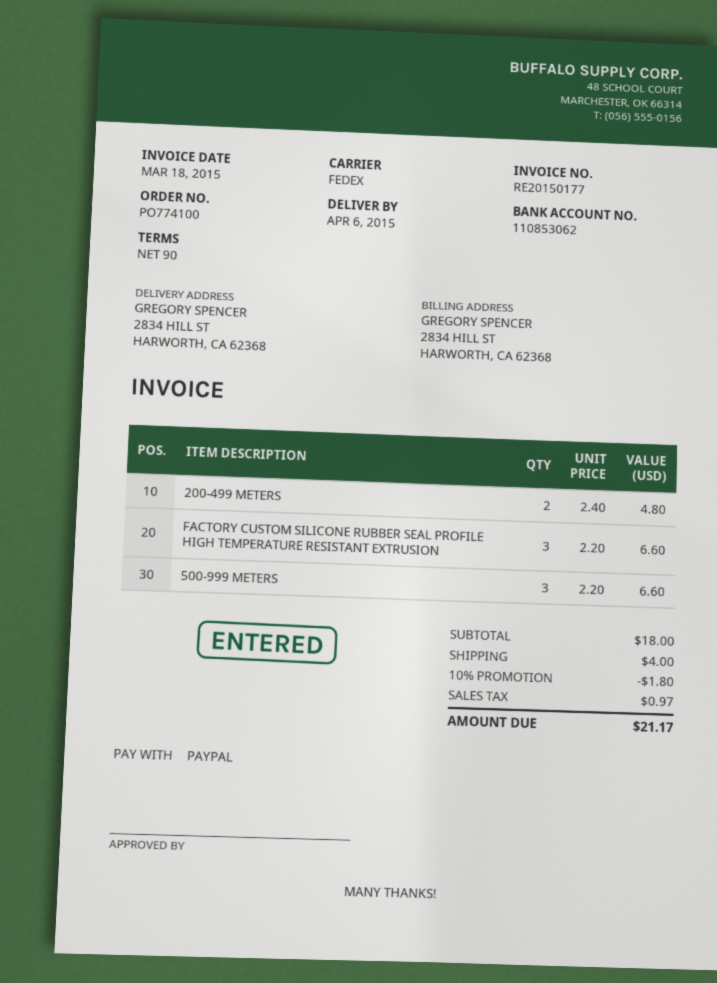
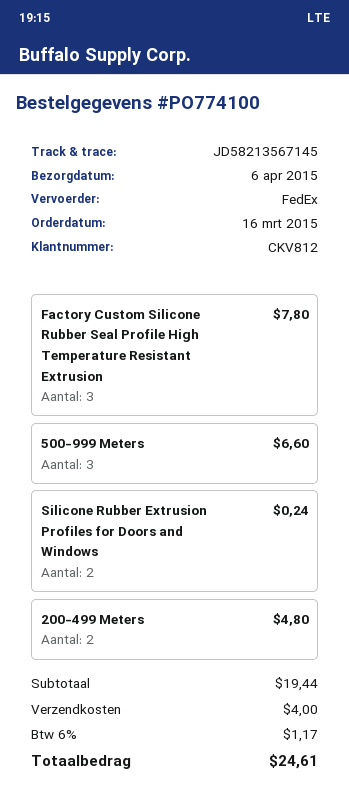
FACTORY CUSTOM SILICONE RUBBER SEAL PROFILE HIGH TEMPERATURE RESISTANT EXTRUSION: 3 for 6.60 -> 3 for 7.80
Silicone Rubber Extrusion Profiles for Doors and Windows: none -> 2 for 0.24
subtotal: 18.00 -> 19.44
discount: 10% = 1.80 -> none
tax: 0.97 -> 1.17
total: 21.17 -> 24.61

